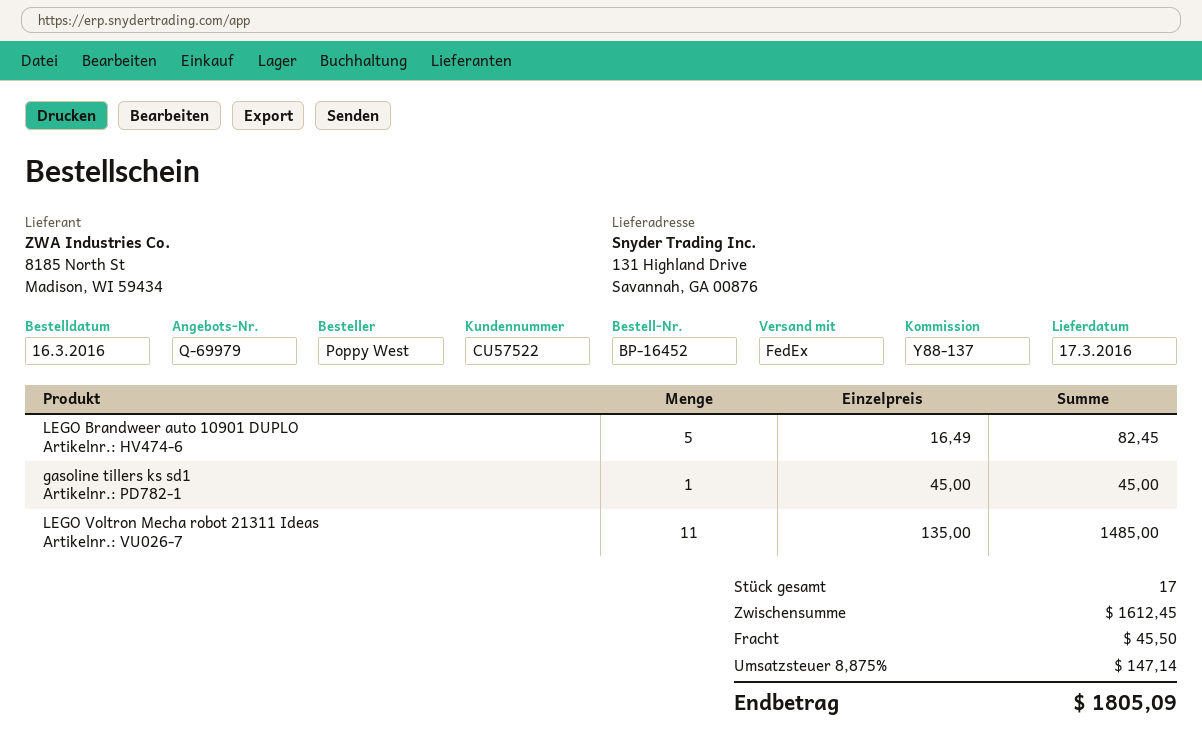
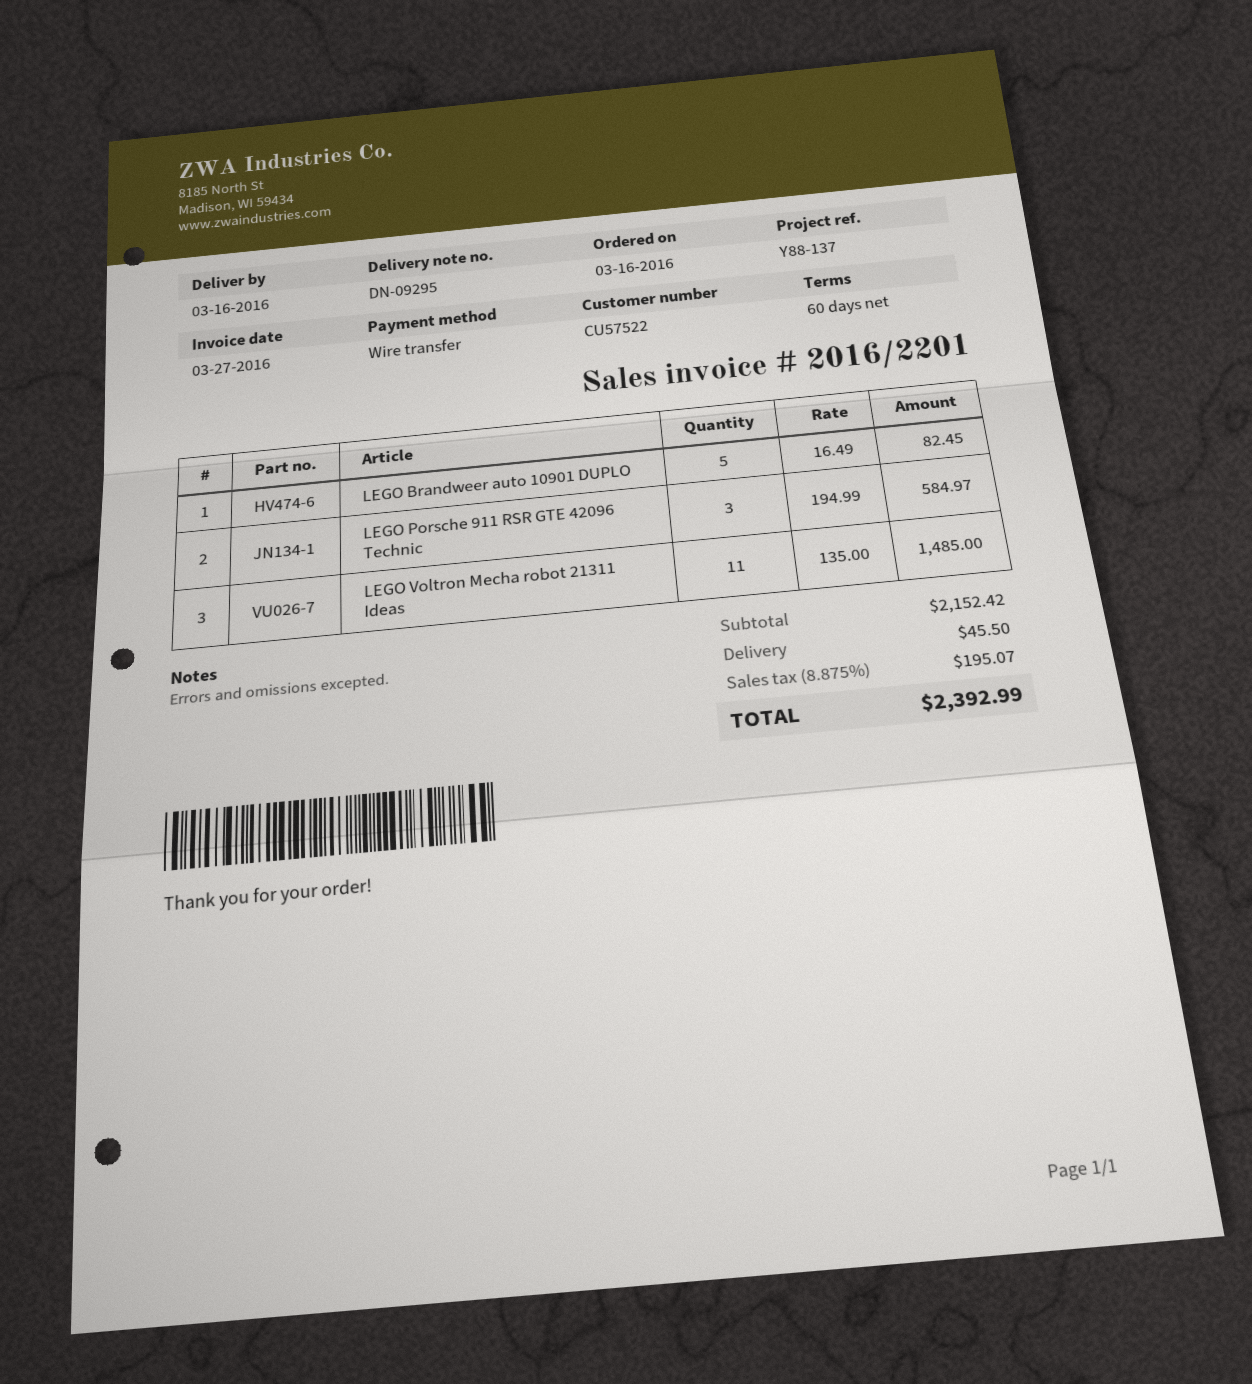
delivery date: 2016-03-17 -> 2016-03-16
gasoline tillers ks sd1: 1 x 45.00 = 45.00 -> none
LEGO Porsche 911 RSR GTE 42096 Technic: none -> 3 x 194.99 = 584.97
subtotal: 1612.45 -> 2152.42
tax: 8.875% = 147.14 -> 8.875% = 195.07
total: 1805.09 -> 2392.99

